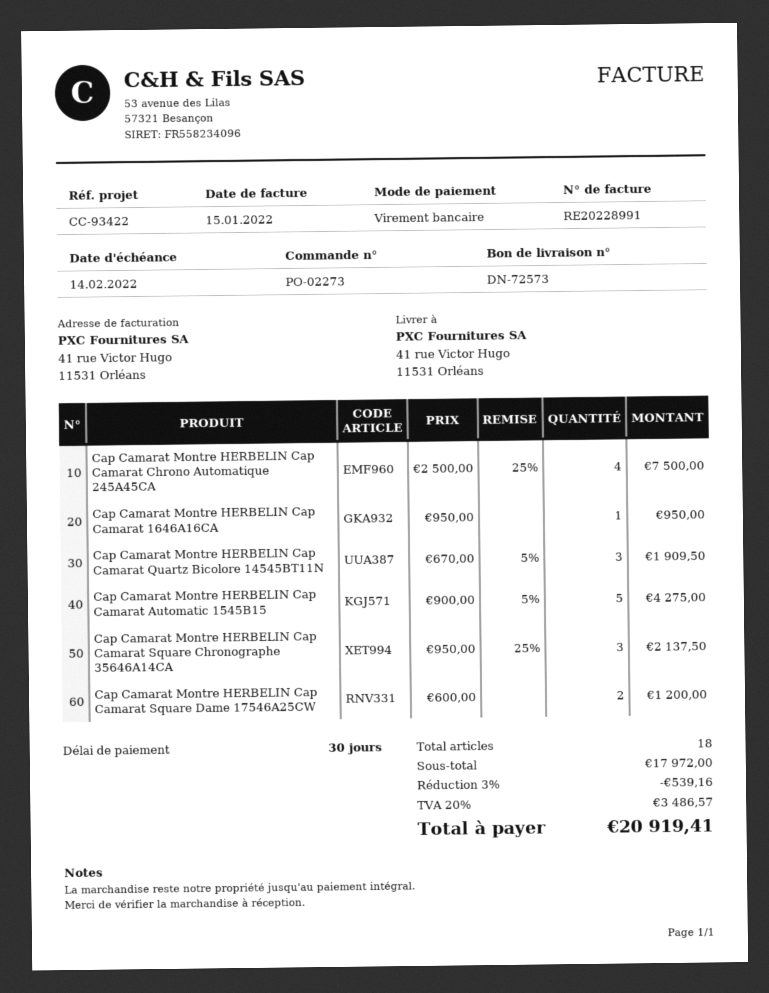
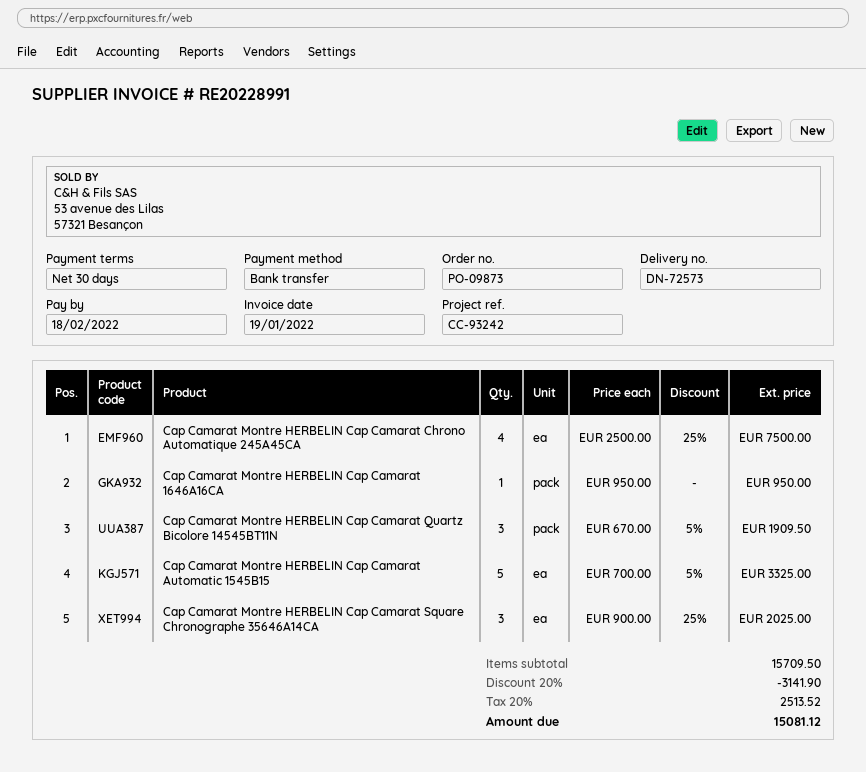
order number: PO-02273 -> PO-09873
invoice date: 2022-01-15 -> 2022-01-19
due date: 2022-02-14 -> 2022-02-18
reference: CC-93422 -> CC-93242
Cap Camarat Montre HERBELIN Cap Camarat Automatic 1545B15: 5 x 900.00 - 5% = 4275.00 -> 5 x 700.00 - 5% = 3325.00
Cap Camarat Montre HERBELIN Cap Camarat Square Chronographe 35646A14CA: 3 x 950.00 - 25% = 2137.50 -> 3 x 900.00 - 25% = 2025.00
Cap Camarat Montre HERBELIN Cap Camarat Square Dame 17546A25CW: 2 x 600.00 = 1200.00 -> none
subtotal: 17972.00 -> 15709.50
discount: 3% = 539.16 -> 20% = 3141.90
tax: 20% = 3486.57 -> 20% = 2513.52
total: 20919.41 -> 15081.12

